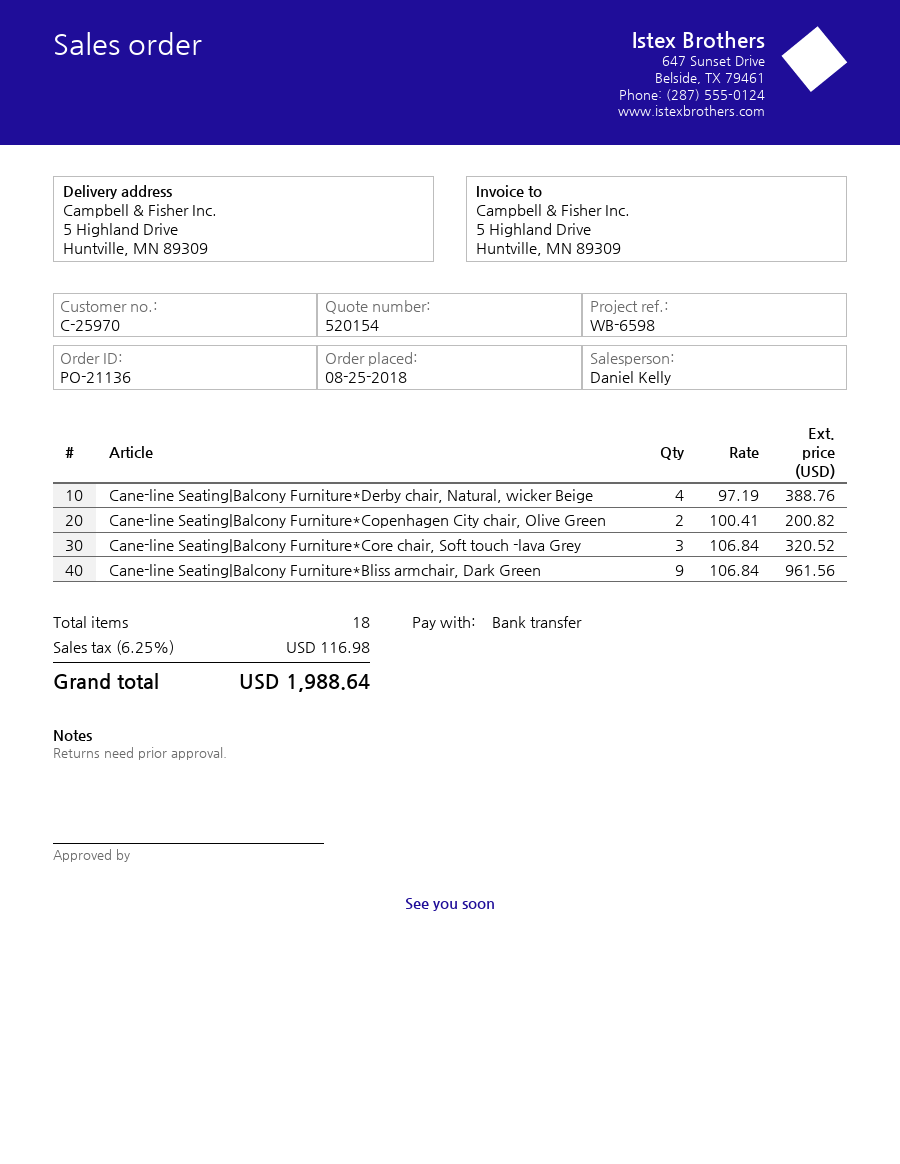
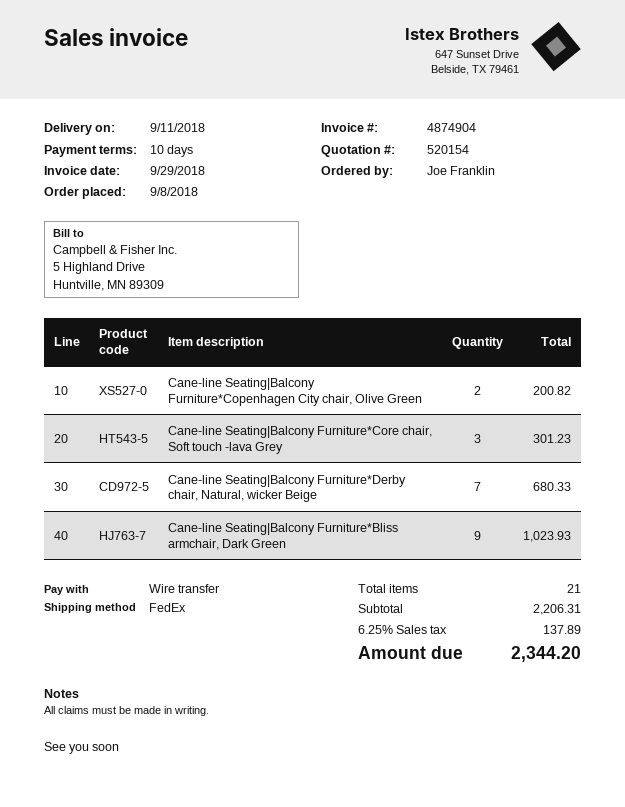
order date: 2018-08-25 -> 2018-09-08
Cane-line Seating|Balcony Furniture*Derby chair, Natural, wicker Beige: 4 for 388.76 -> 7 for 680.33
Cane-line Seating|Balcony Furniture*Core chair, Soft touch -lava Grey: 3 for 320.52 -> 3 for 301.23
Cane-line Seating|Balcony Furniture*Bliss armchair, Dark Green: 9 for 961.56 -> 9 for 1023.93
total quantity: 18 -> 21
tax: 6.25% = 116.98 -> 6.25% = 137.89
total: 1988.64 -> 2344.20

